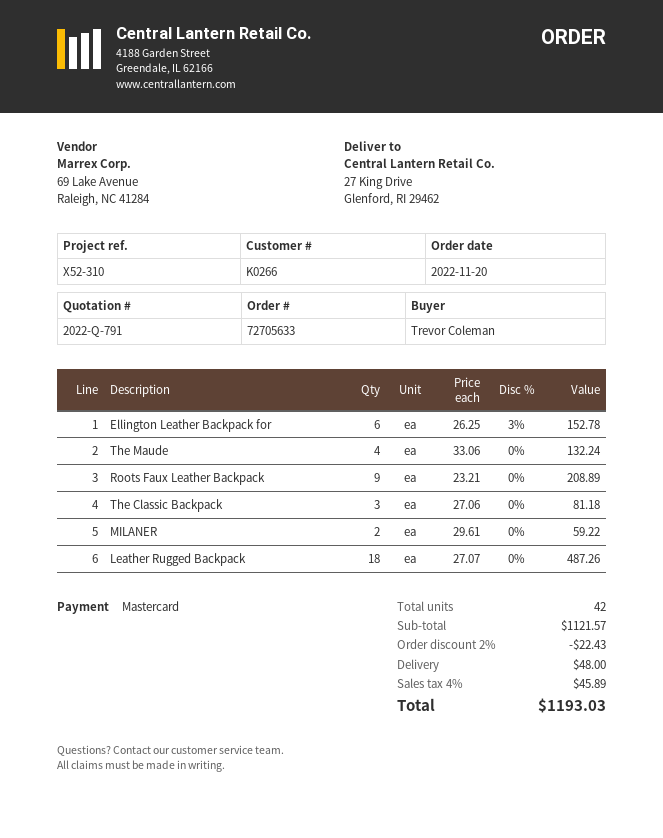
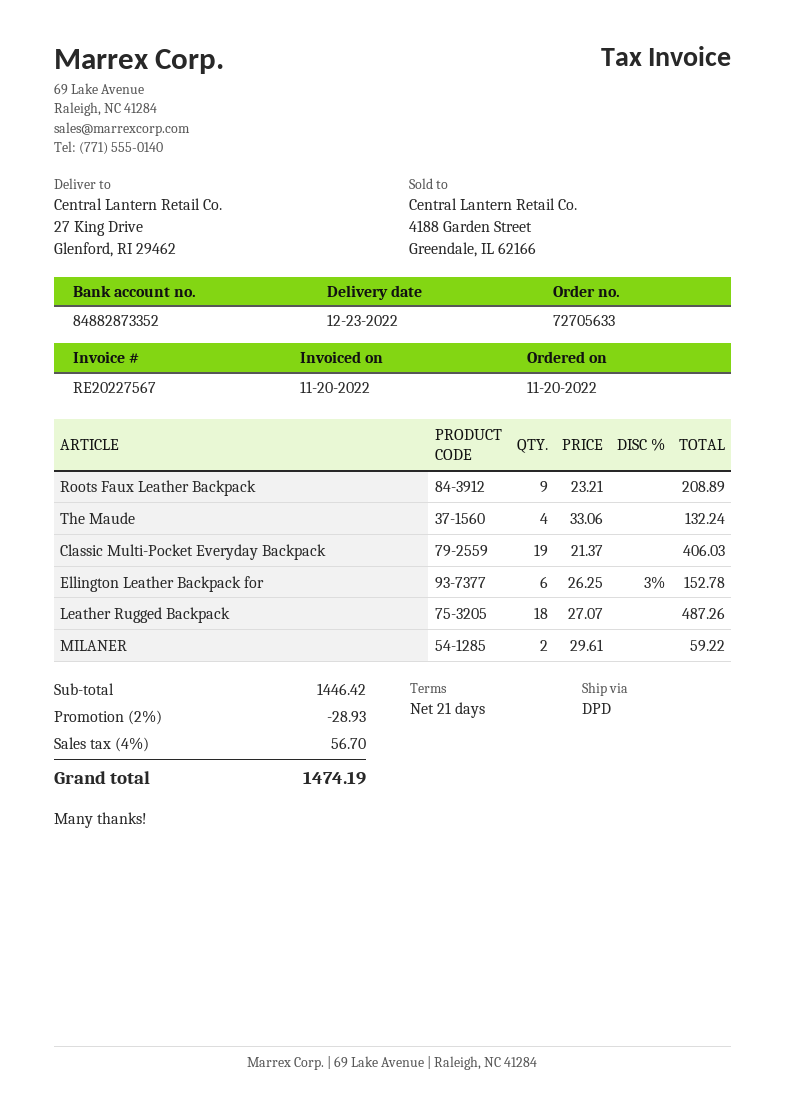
The Classic Backpack: 3 x 27.06 = 81.18 -> none
Classic Multi-Pocket Everyday Backpack: none -> 19 x 21.37 = 406.03
subtotal: 1121.57 -> 1446.42
discount: 2% = 22.43 -> 2% = 28.93
shipping: 48.00 -> none
tax: 4% = 45.89 -> 4% = 56.70
total: 1193.03 -> 1474.19

